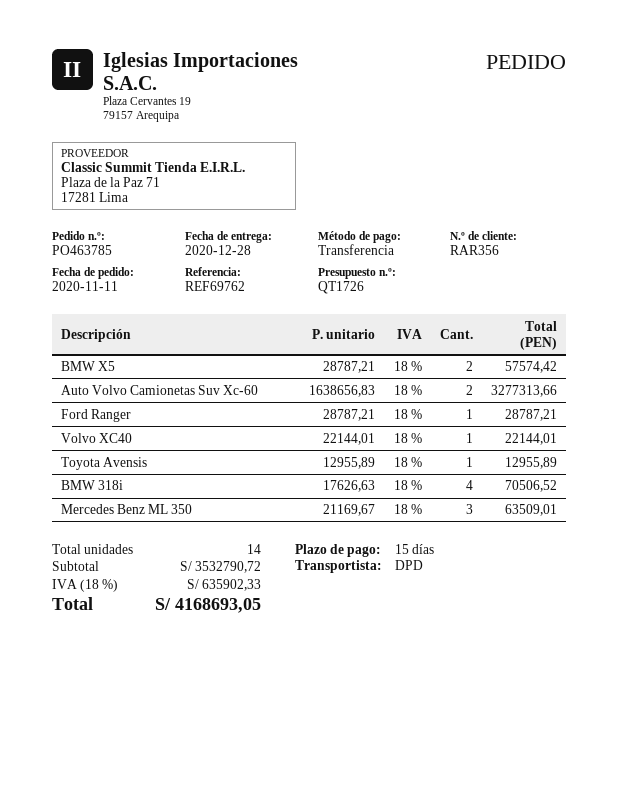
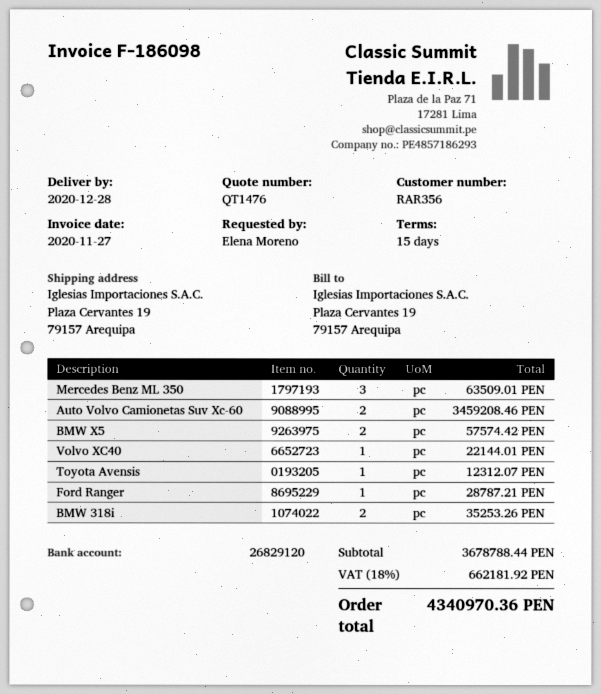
quote number: QT1726 -> QT1476
Auto Volvo Camionetas Suv Xc-60: 2 for 3277313.66 -> 2 for 3459208.46
Toyota Avensis: 1 for 12955.89 -> 1 for 12312.07
BMW 318i: 4 for 70506.52 -> 2 for 35253.26
subtotal: 3532790.72 -> 3678788.44
tax: 18% = 635902.33 -> 18% = 662181.92
total: 4168693.05 -> 4340970.36

